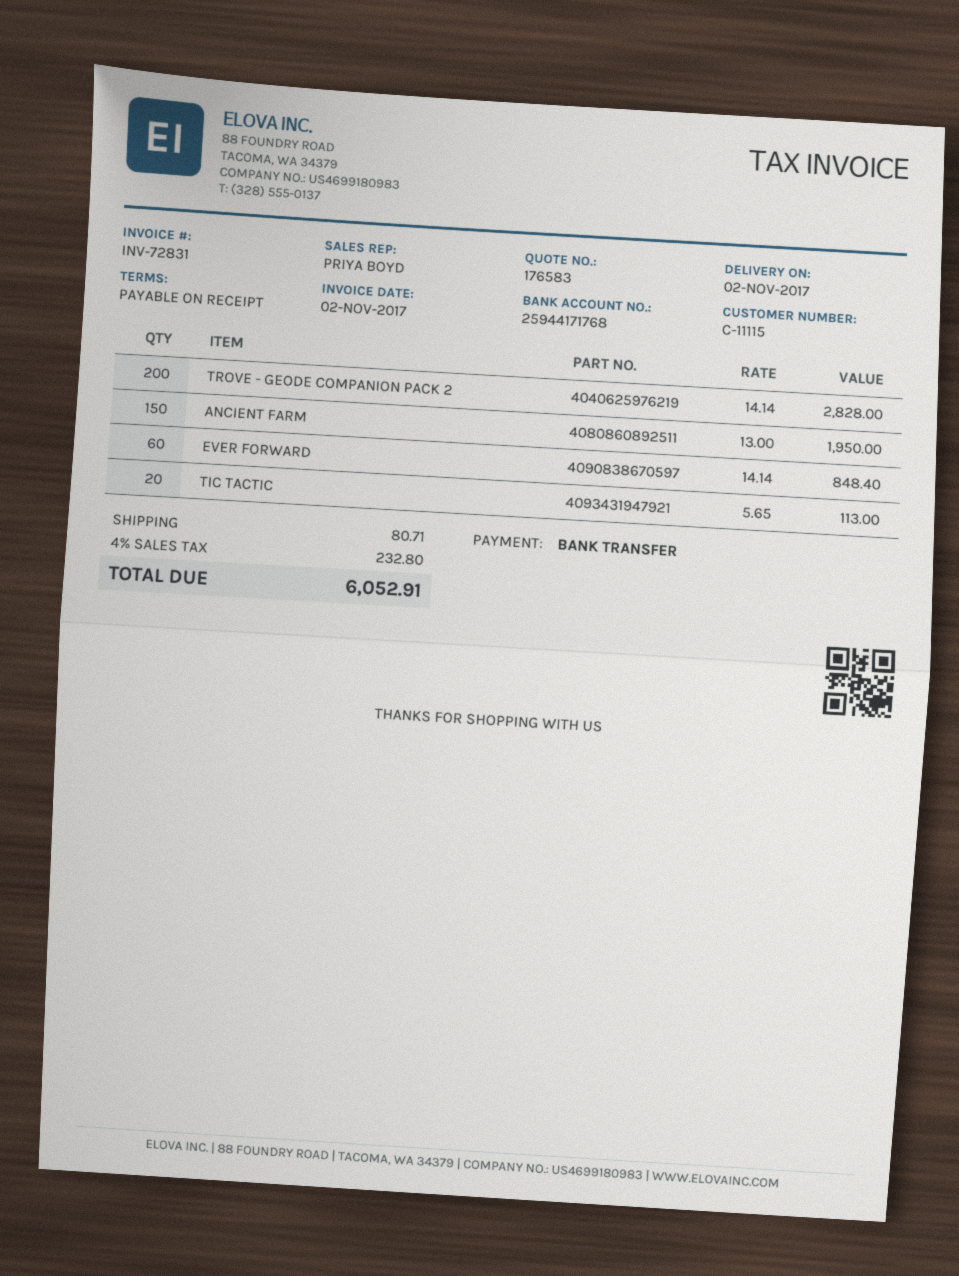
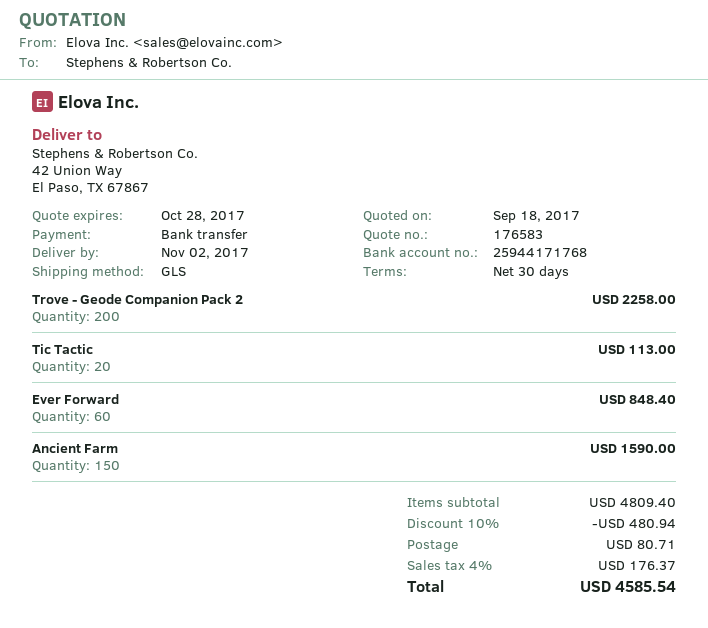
payment terms: on receipt -> 30 days
TROVE - GEODE COMPANION PACK 2: 200 for 2828.00 -> 200 for 2258.00
ANCIENT FARM: 150 for 1950.00 -> 150 for 1590.00
discount: none -> 10% = 480.94
tax: 4% = 232.80 -> 4% = 176.37
total: 6052.91 -> 4585.54

